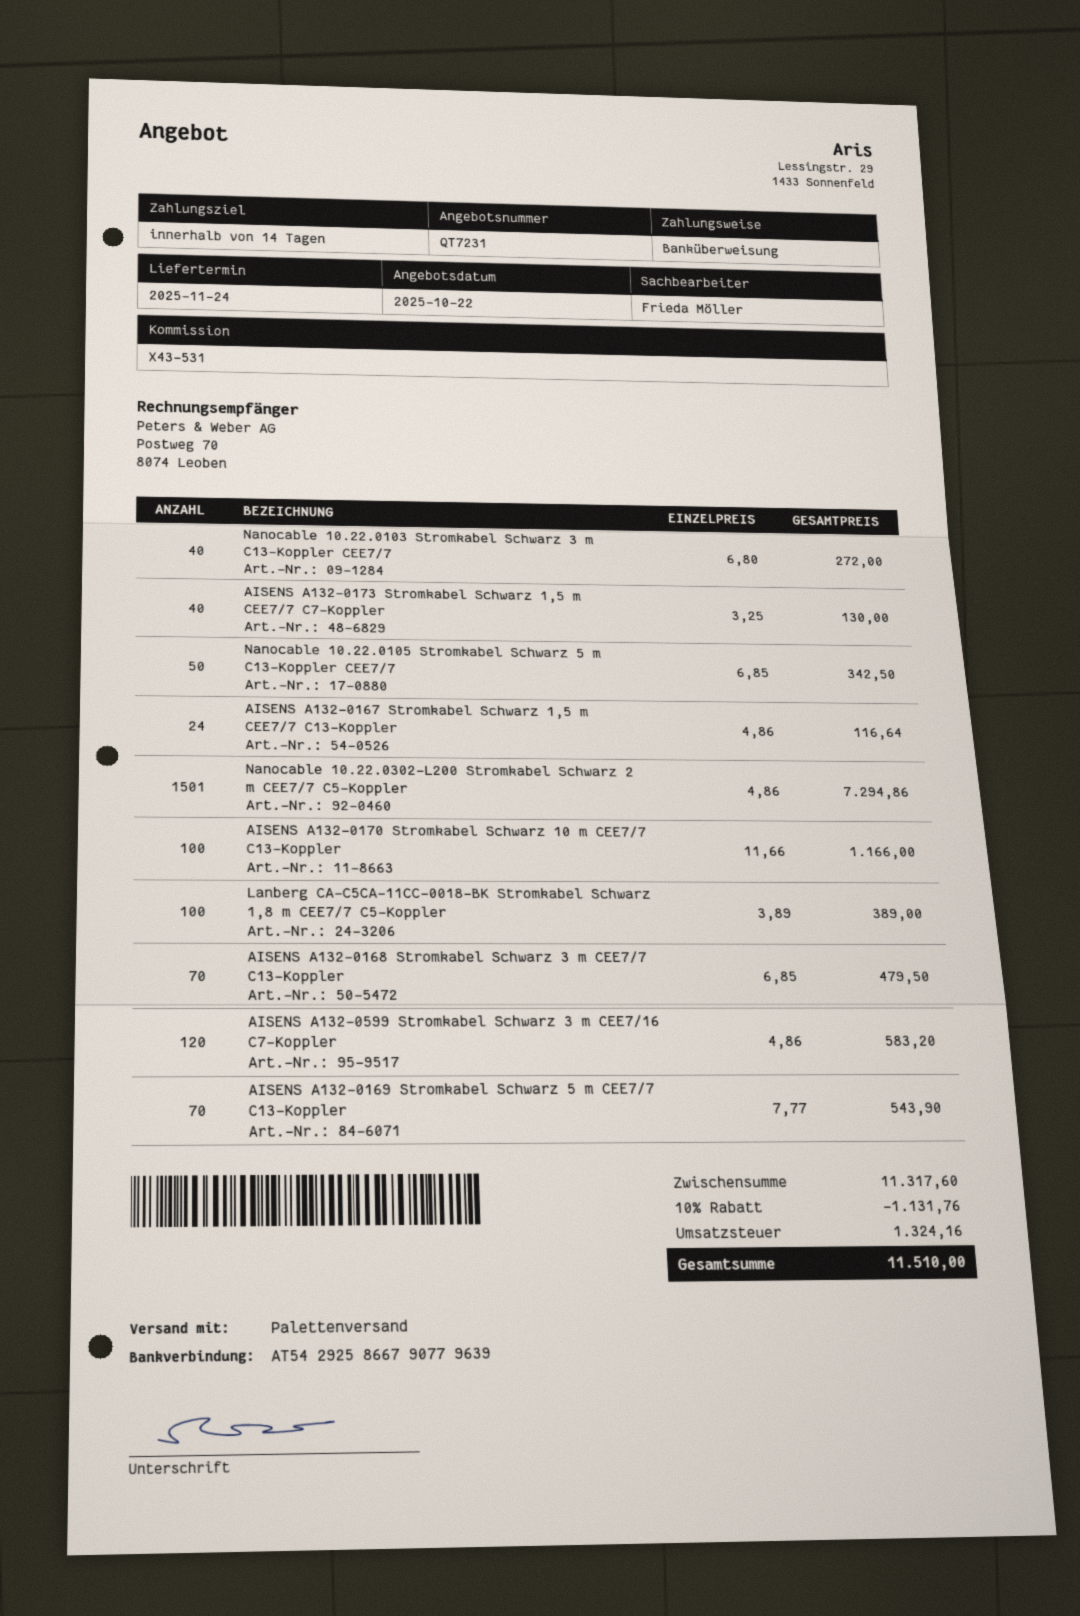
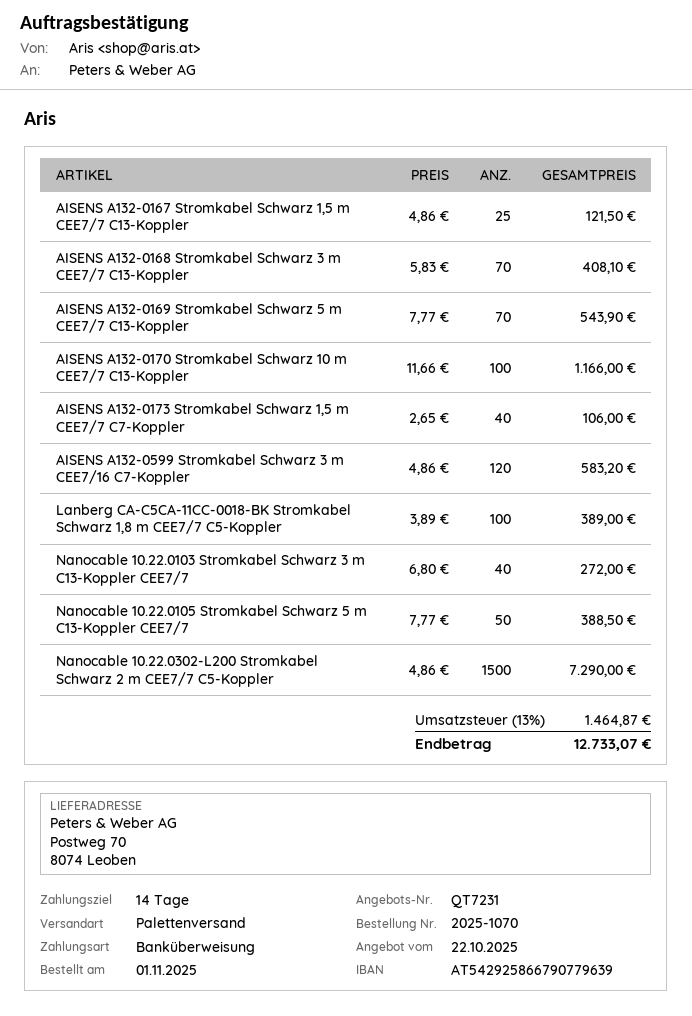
AISENS A132-0173 Stromkabel Schwarz 1,5 m CEE7/7 C7-Koppler: 40 x 3.25 = 130.00 -> 40 x 2.65 = 106.00
Nanocable 10.22.0105 Stromkabel Schwarz 5 m C13-Koppler CEE7/7: 50 x 6.85 = 342.50 -> 50 x 7.77 = 388.50
AISENS A132-0167 Stromkabel Schwarz 1,5 m CEE7/7 C13-Koppler: 24 x 4.86 = 116.64 -> 25 x 4.86 = 121.50
Nanocable 10.22.0302-L200 Stromkabel Schwarz 2 m CEE7/7 C5-Koppler: 1501 x 4.86 = 7294.86 -> 1500 x 4.86 = 7290.00
AISENS A132-0168 Stromkabel Schwarz 3 m CEE7/7 C13-Koppler: 70 x 6.85 = 479.50 -> 70 x 5.83 = 408.10
discount: 10% = 1131.76 -> none
tax: 1324.16 -> 1464.87
total: 11510.00 -> 12733.07

